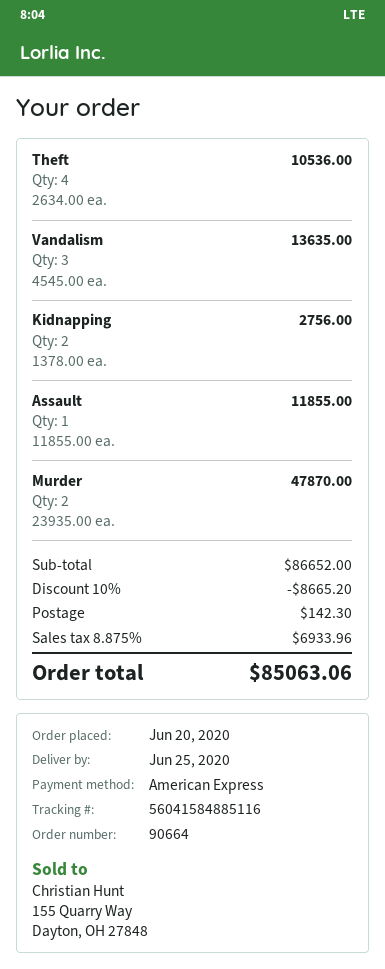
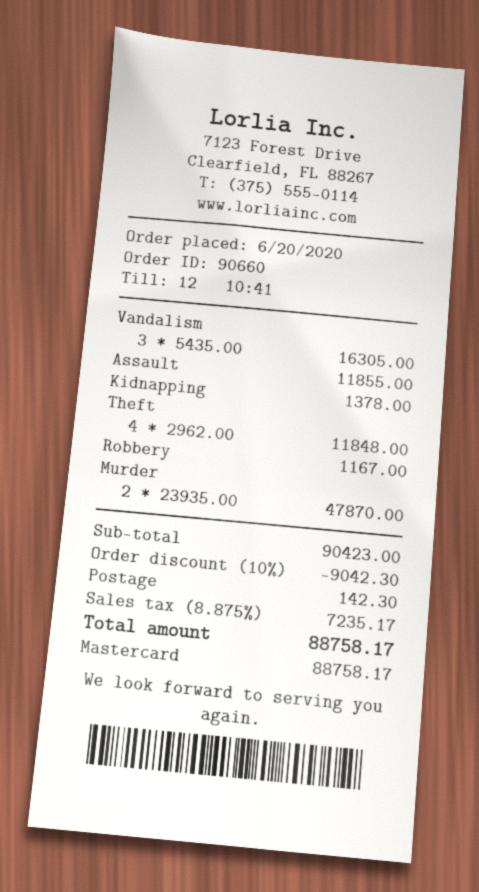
order number: 90664 -> 90660
payment method: American Express -> Mastercard
Theft: 4 x 2634.00 = 10536.00 -> 4 x 2962.00 = 11848.00
Vandalism: 3 x 4545.00 = 13635.00 -> 3 x 5435.00 = 16305.00
Kidnapping: 2 x 1378.00 = 2756.00 -> 1 x 1378.00 = 1378.00
Robbery: none -> 1 x 1167.00 = 1167.00
subtotal: 86652.00 -> 90423.00
discount: 10% = 8665.20 -> 10% = 9042.30
tax: 8.875% = 6933.96 -> 8.875% = 7235.17
total: 85063.06 -> 88758.17

